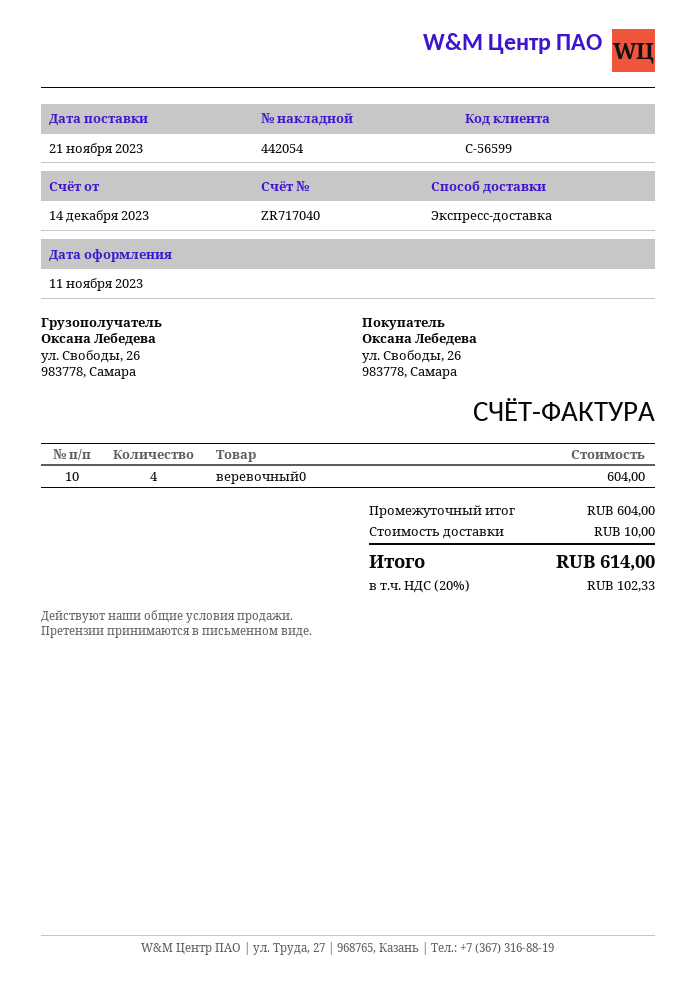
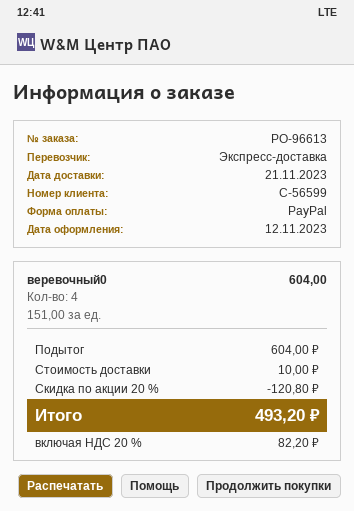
order date: 2023-11-11 -> 2023-11-12
discount: none -> 20% = 120.80
tax: 20% = 102.33 -> 20% = 82.20
total: 614.00 -> 493.20

